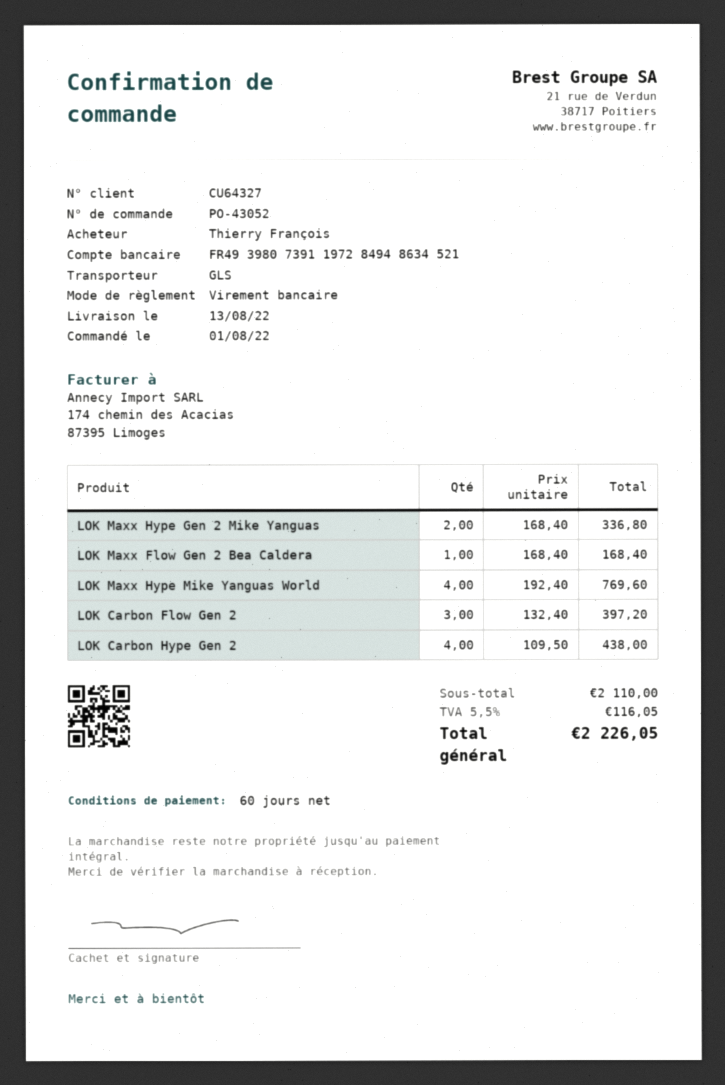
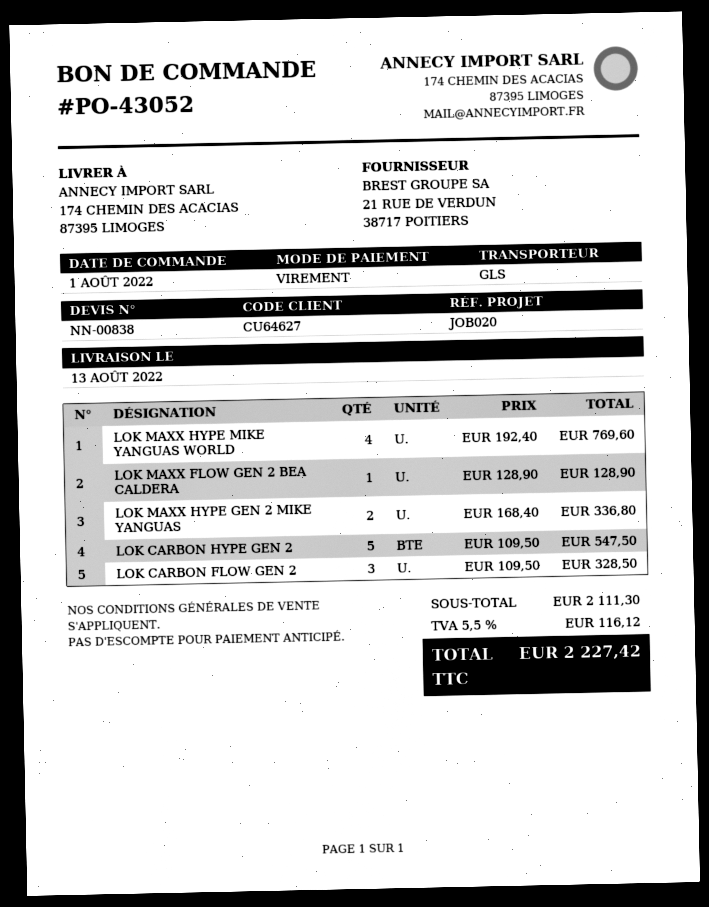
customer number: CU64327 -> CU64627
LOK Maxx Flow Gen 2 Bea Caldera: 1 x 168.40 = 168.40 -> 1 x 128.90 = 128.90
LOK Carbon Flow Gen 2: 3 x 132.40 = 397.20 -> 3 x 109.50 = 328.50
LOK Carbon Hype Gen 2: 4 x 109.50 = 438.00 -> 5 x 109.50 = 547.50
subtotal: 2110.00 -> 2111.30
tax: 5.5% = 116.05 -> 5.5% = 116.12
total: 2226.05 -> 2227.42

